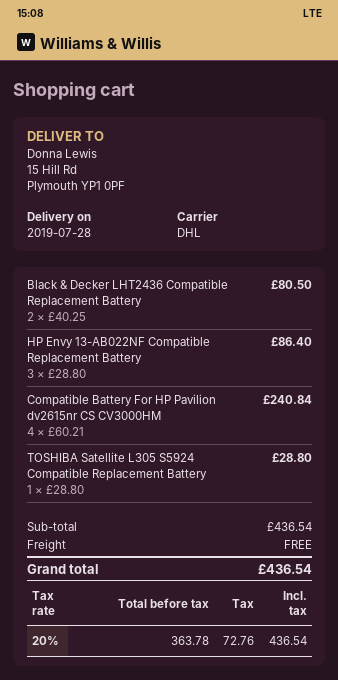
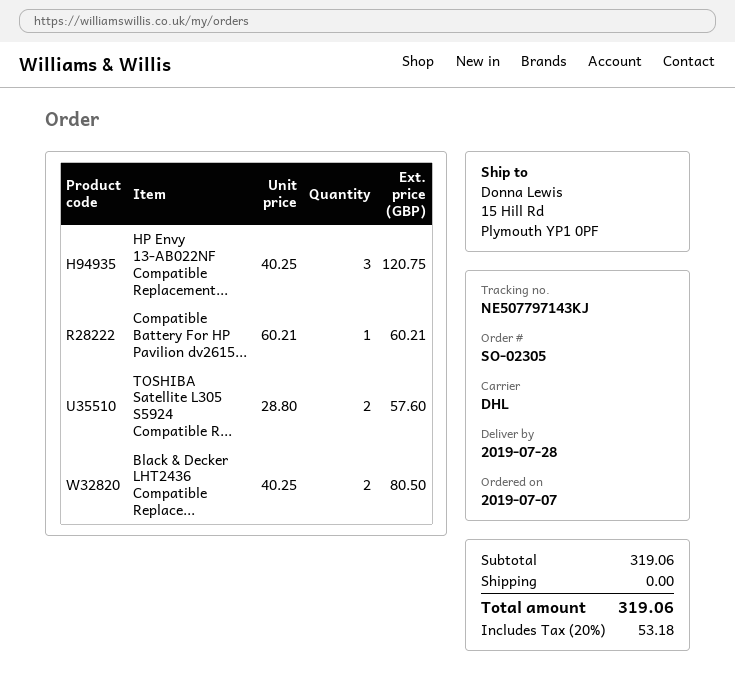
HP Envy 13-AB022NF Compatible Replacement Battery: 3 x 28.80 = 86.40 -> 3 x 40.25 = 120.75
Compatible Battery For HP Pavilion dv2615nr CS CV3000HM: 4 x 60.21 = 240.84 -> 1 x 60.21 = 60.21
TOSHIBA Satellite L305 S5924 Compatible Replacement Battery: 1 x 28.80 = 28.80 -> 2 x 28.80 = 57.60
subtotal: 436.54 -> 319.06
tax: 20% = 72.76 -> 20% = 53.18
total: 436.54 -> 319.06

